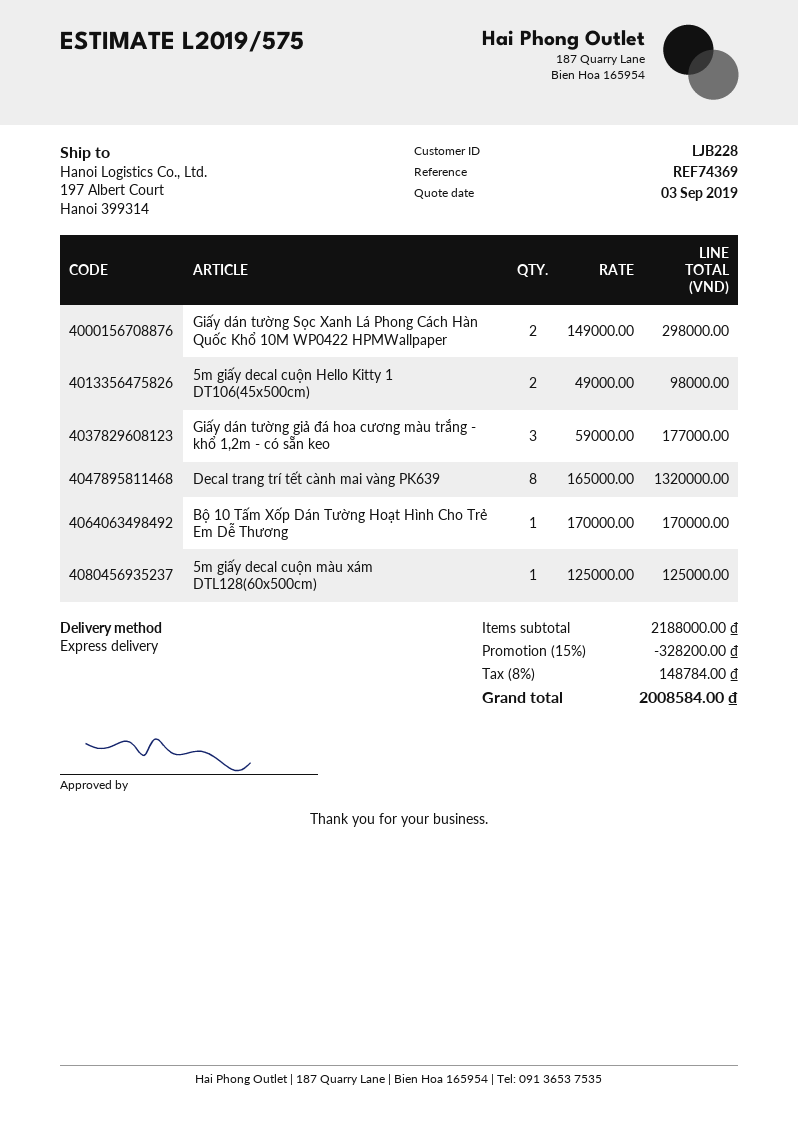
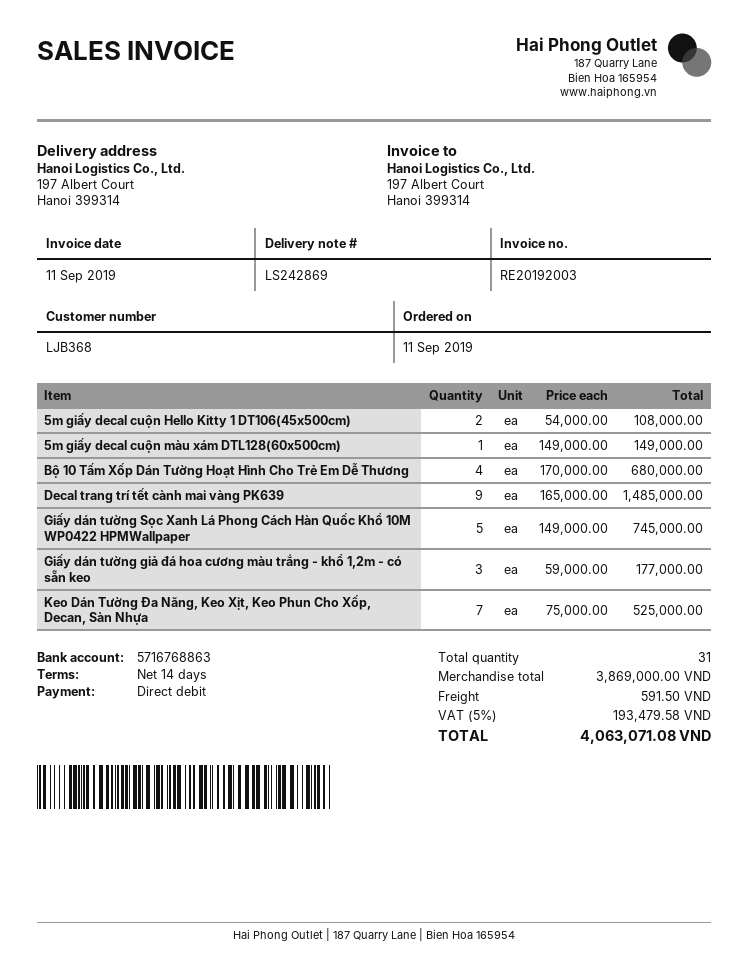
customer number: LJB228 -> LJB368
Giấy dán tường Sọc Xanh Lá Phong Cách Hàn Quốc Khổ 10M WP0422 HPMWallpaper: 2 x 149000.00 = 298000.00 -> 5 x 149000.00 = 745000.00
5m giấy decal cuộn Hello Kitty 1 DT106(45x500cm): 2 x 49000.00 = 98000.00 -> 2 x 54000.00 = 108000.00
Decal trang trí tết cành mai vàng PK639: 8 x 165000.00 = 1320000.00 -> 9 x 165000.00 = 1485000.00
Bộ 10 Tấm Xốp Dán Tường Hoạt Hình Cho Trẻ Em Dễ Thương: 1 x 170000.00 = 170000.00 -> 4 x 170000.00 = 680000.00
5m giấy decal cuộn màu xám DTL128(60x500cm): 1 x 125000.00 = 125000.00 -> 1 x 149000.00 = 149000.00
Keo Dán Tường Đa Năng, Keo Xịt, Keo Phun Cho Xốp, Decan, Sàn Nhựa: none -> 7 x 75000.00 = 525000.00
subtotal: 2188000.00 -> 3869000.00
discount: 15% = 328200.00 -> none
shipping: none -> 591.50
tax: 8% = 148784.00 -> 5% = 193479.58
total: 2008584.00 -> 4063071.08

